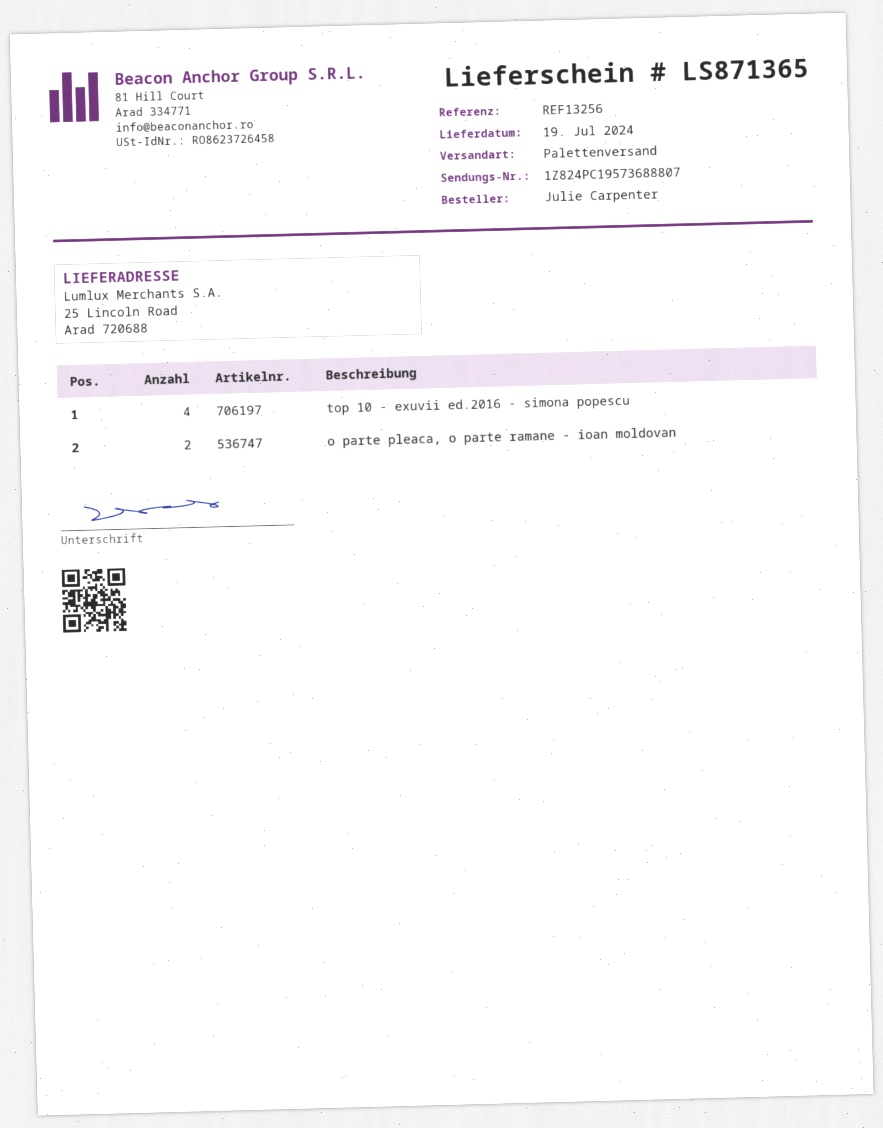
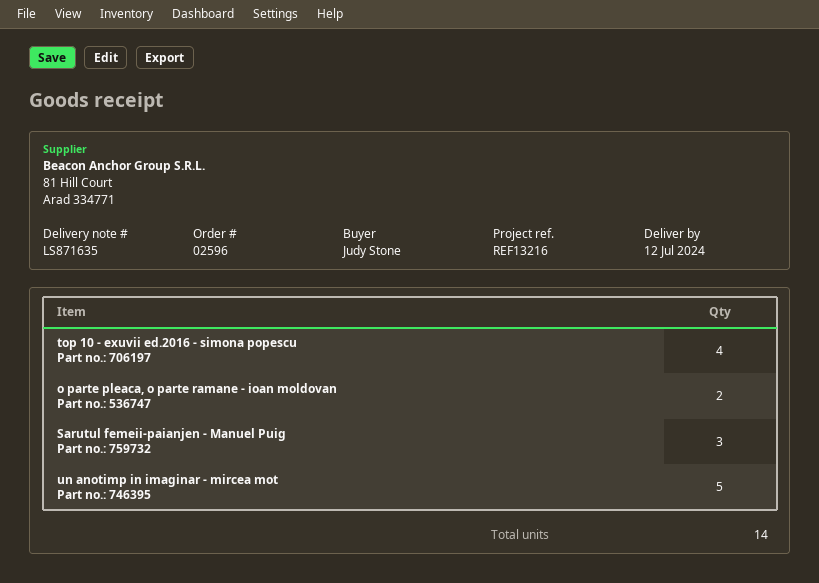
delivery note number: LS871365 -> LS871635
delivery date: 2024-07-19 -> 2024-07-12
reference: REF13256 -> REF13216
ordered by: Julie Carpenter -> Judy Stone
Sarutul femeii-paianjen - Manuel Puig: none -> 3
un anotimp in imaginar - mircea mot: none -> 5

